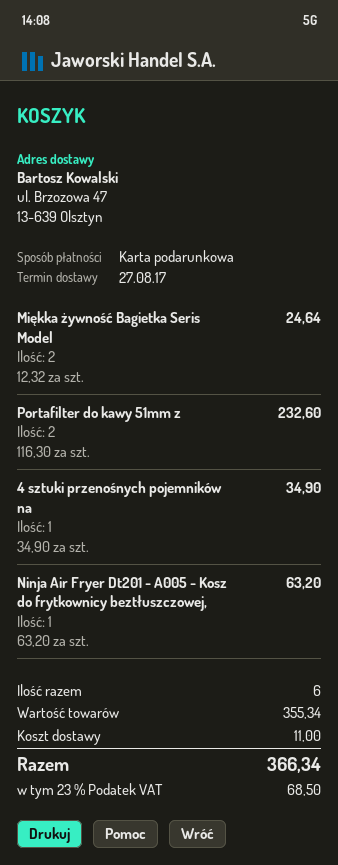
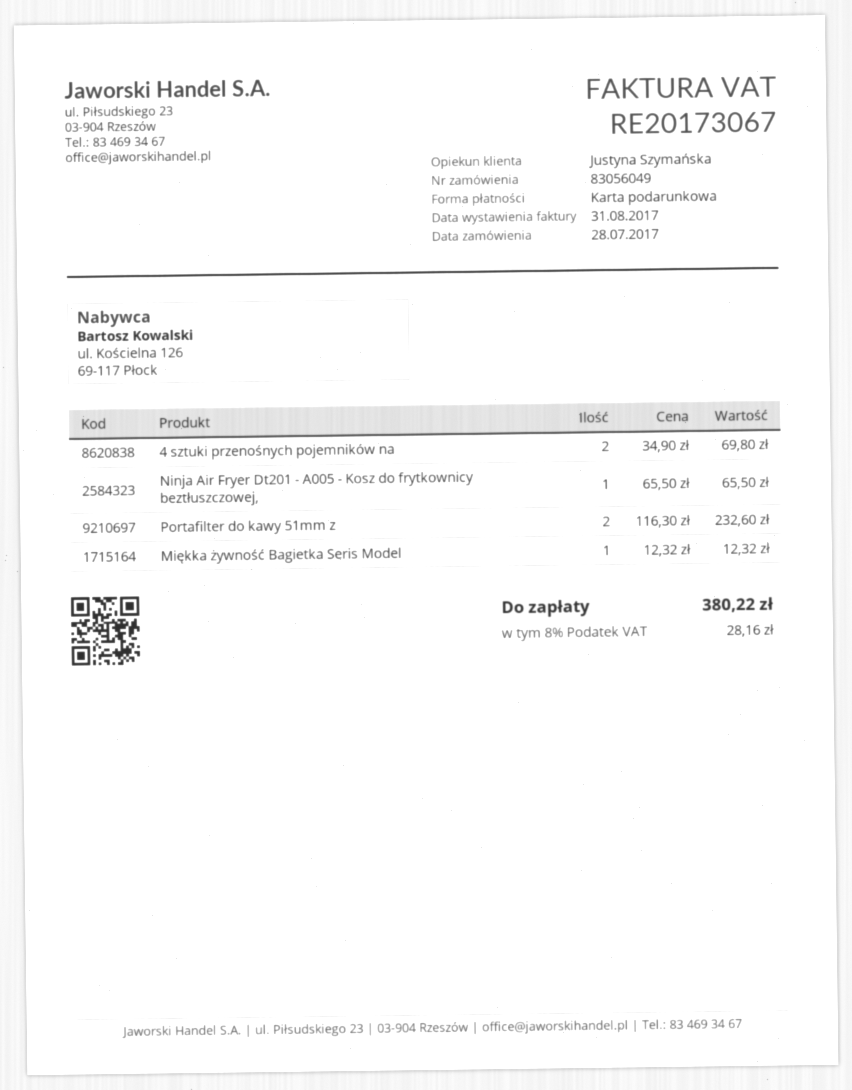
Miękka żywność Bagietka Seris Model: 2 x 12.32 = 24.64 -> 1 x 12.32 = 12.32
4 sztuki przenośnych pojemników na: 1 x 34.90 = 34.90 -> 2 x 34.90 = 69.80
Ninja Air Fryer Dt201 - A005 - Kosz do frytkownicy beztłuszczowej,: 1 x 63.20 = 63.20 -> 1 x 65.50 = 65.50
shipping: 11.00 -> none
tax: 23% = 68.50 -> 8% = 28.16
total: 366.34 -> 380.22

